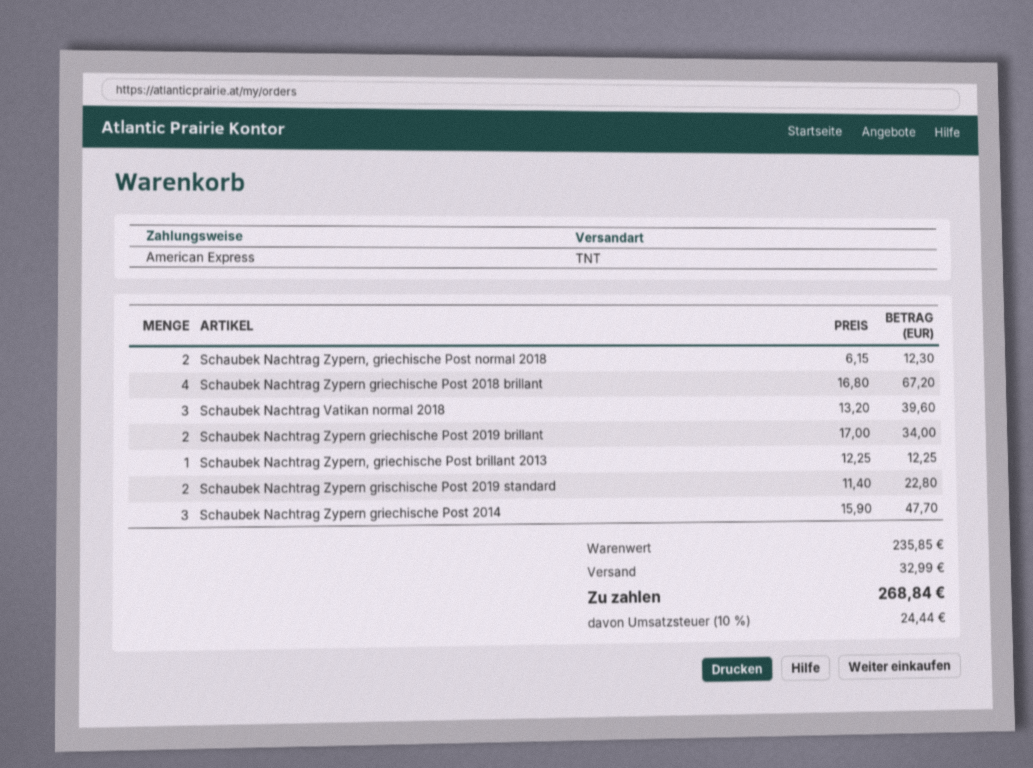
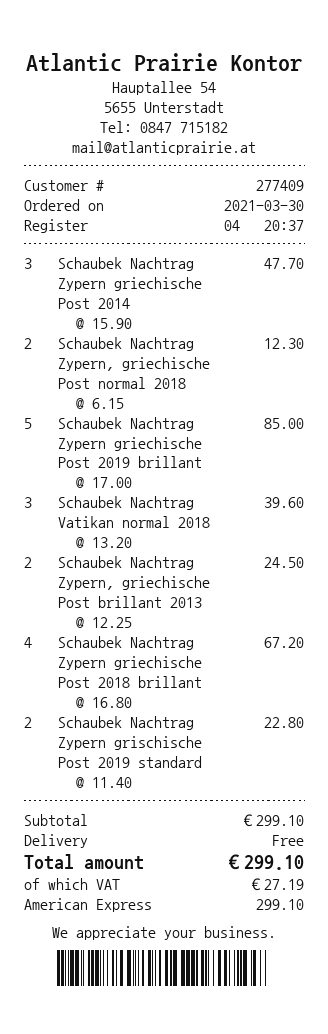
Schaubek Nachtrag Zypern griechische Post 2019 brillant: 2 x 17.00 = 34.00 -> 5 x 17.00 = 85.00
Schaubek Nachtrag Zypern, griechische Post brillant 2013: 1 x 12.25 = 12.25 -> 2 x 12.25 = 24.50
subtotal: 235.85 -> 299.10
shipping: 32.99 -> 0.00
tax: 24.44 -> 27.19
total: 268.84 -> 299.10

